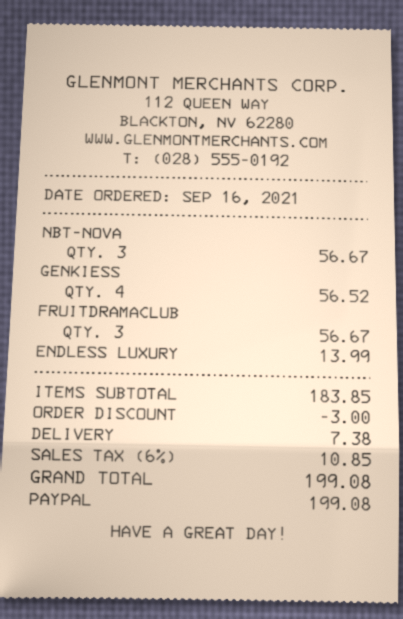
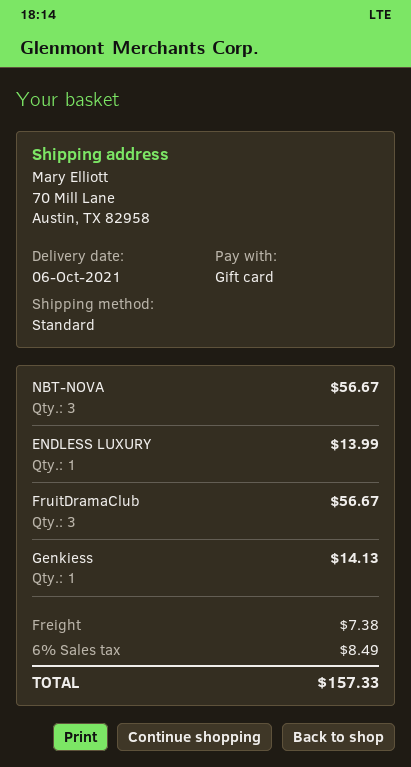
payment method: PayPal -> gift card
GENKIESS: 4 for 56.52 -> 1 for 14.13
discount: 3.00 -> none
tax: 6% = 10.85 -> 6% = 8.49
total: 199.08 -> 157.33

